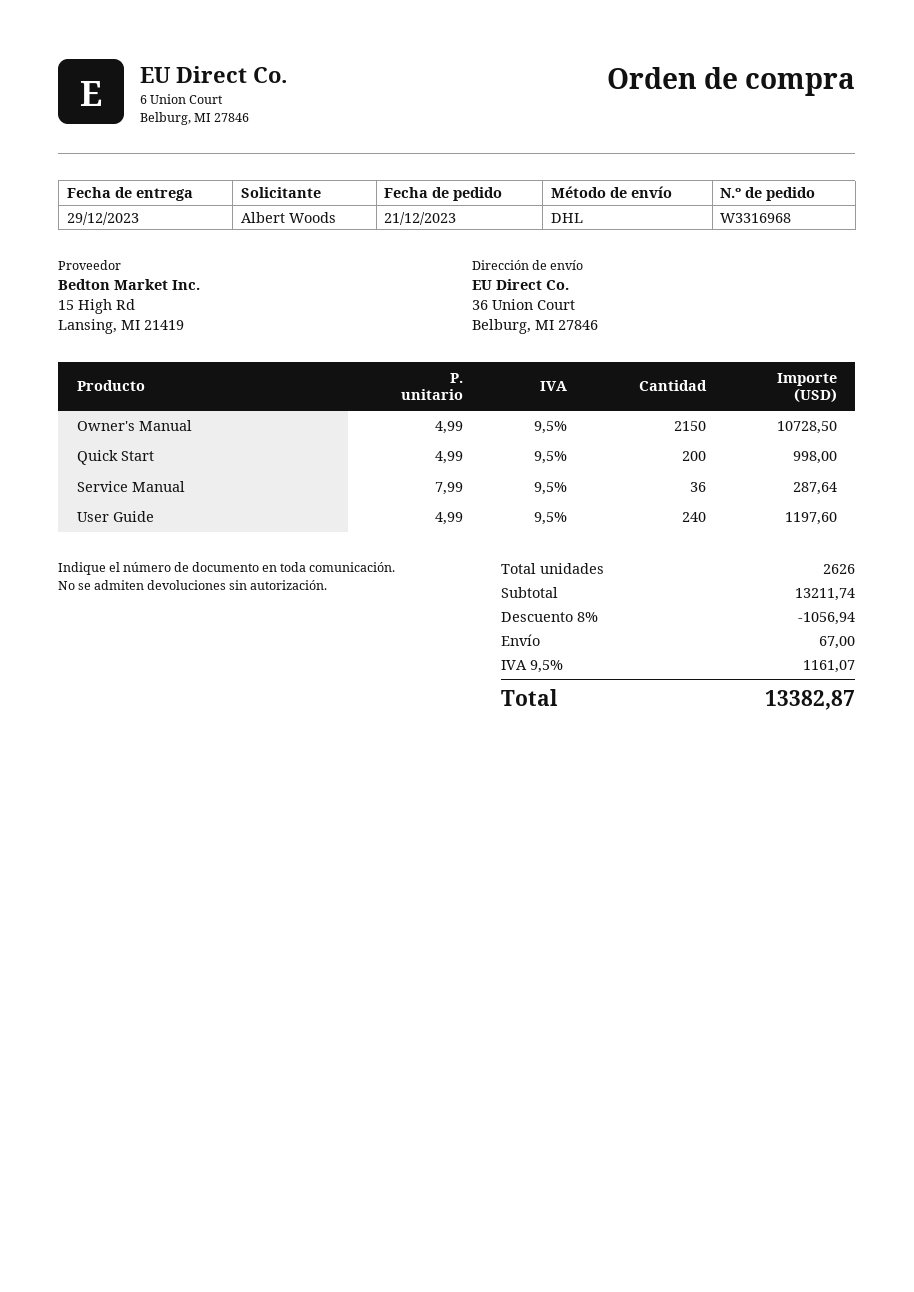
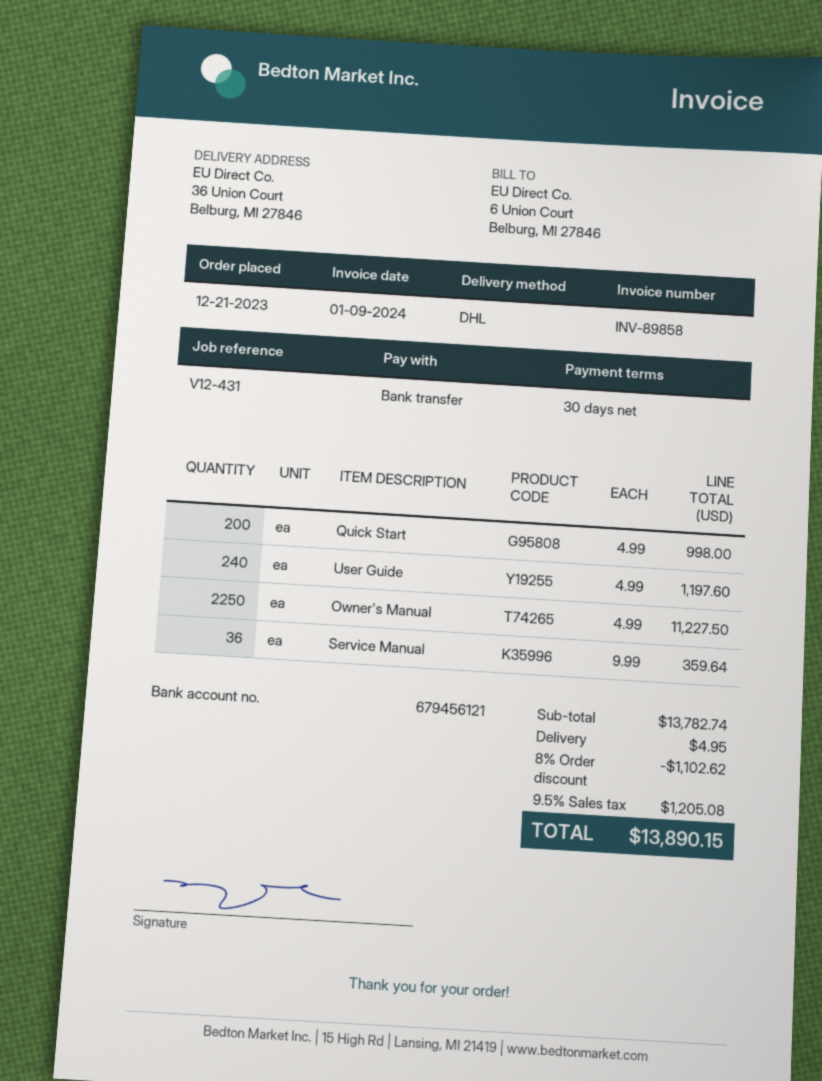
Owner's Manual: 2150 x 4.99 = 10728.50 -> 2250 x 4.99 = 11227.50
Service Manual: 36 x 7.99 = 287.64 -> 36 x 9.99 = 359.64
subtotal: 13211.74 -> 13782.74
discount: 8% = 1056.94 -> 8% = 1102.62
shipping: 67.00 -> 4.95
tax: 9.5% = 1161.07 -> 9.5% = 1205.08
total: 13382.87 -> 13890.15

